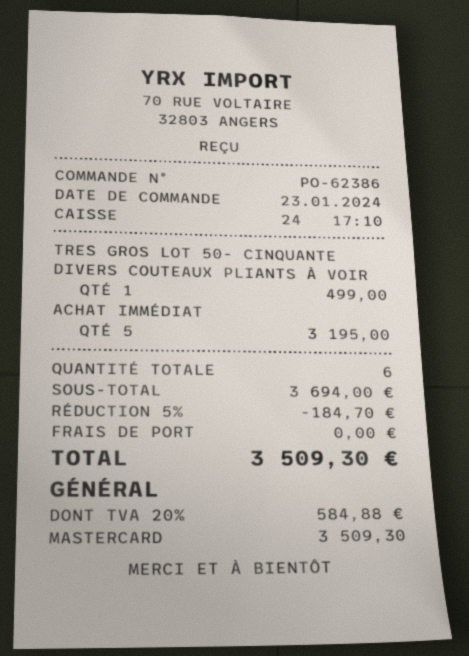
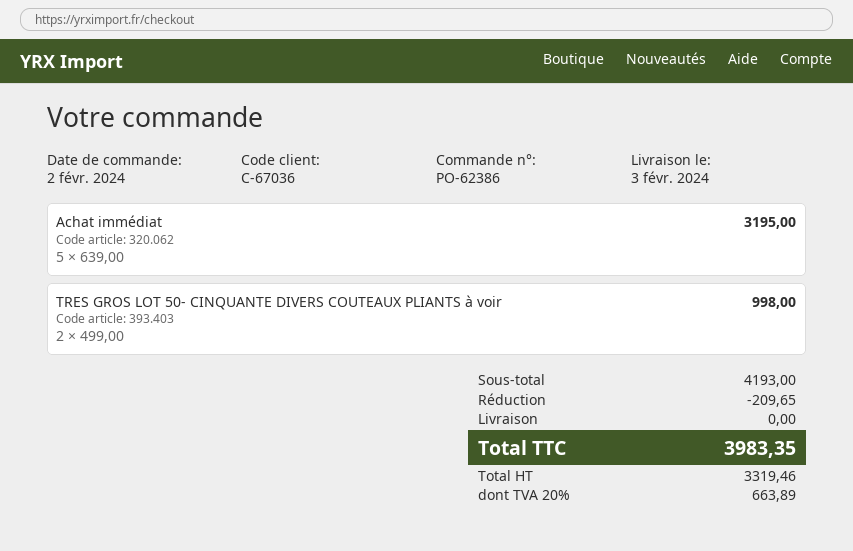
order date: 2024-01-23 -> 2024-02-02
TRES GROS LOT 50- CINQUANTE DIVERS COUTEAUX PLIANTS À VOIR: 1 for 499.00 -> 2 for 998.00
subtotal: 3694.00 -> 4193.00
discount: 184.70 -> 209.65
tax: 20% = 584.88 -> 20% = 663.89
total: 3509.30 -> 3983.35

